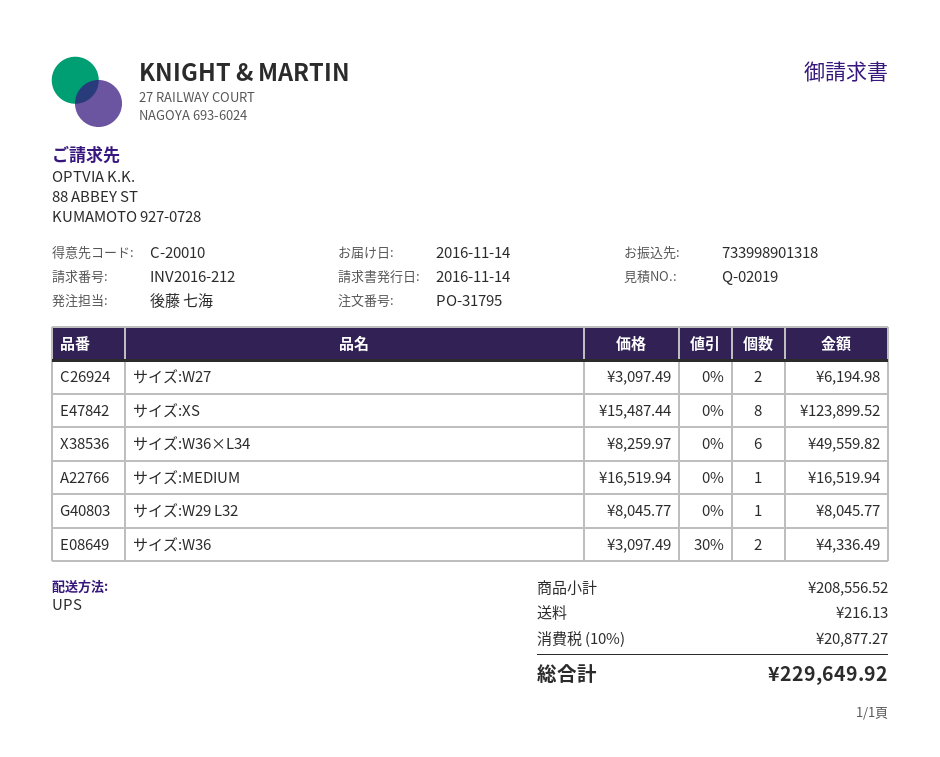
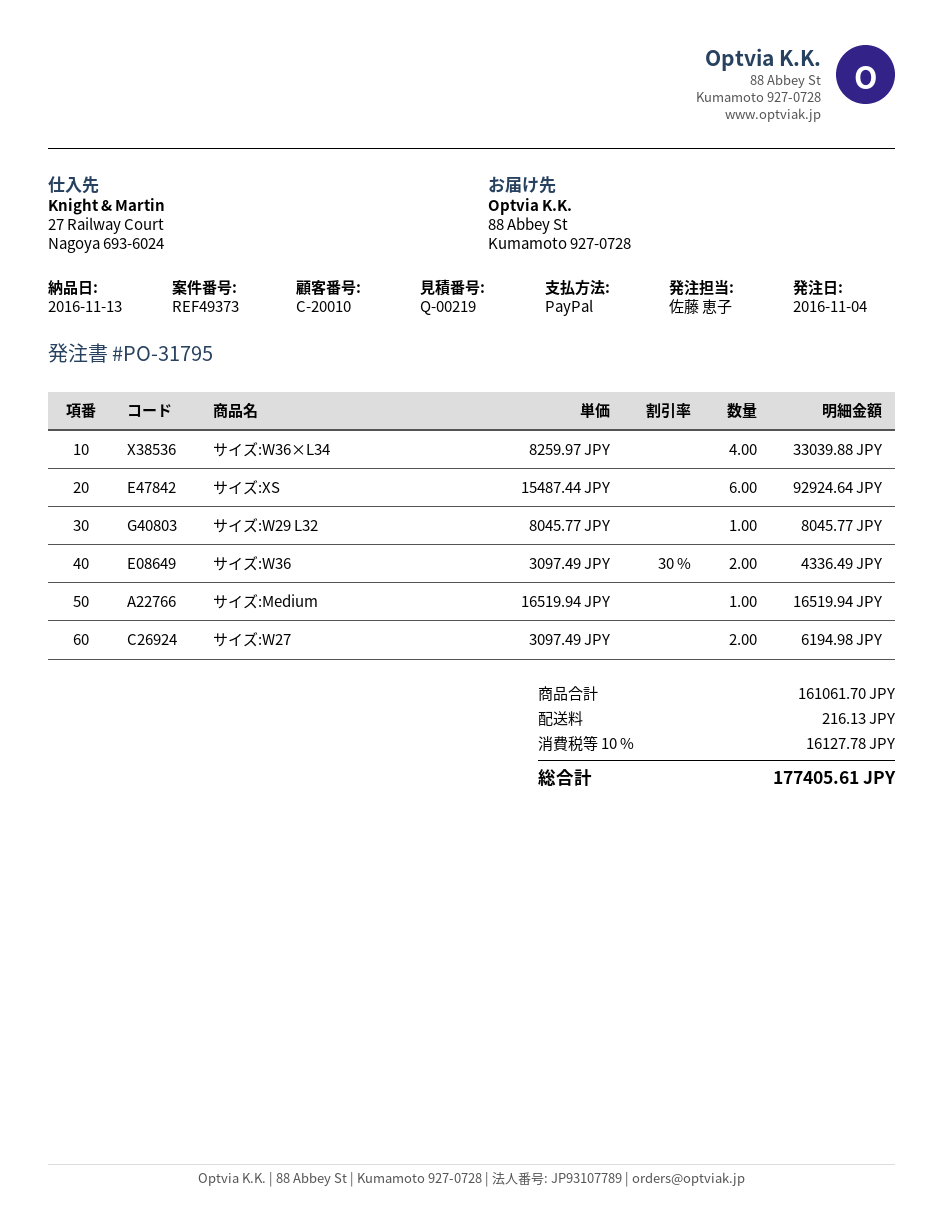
quote number: Q-02019 -> Q-00219
delivery date: 2016-11-14 -> 2016-11-13
ordered by: 後藤 七海 -> 佐藤 恵子
サイズ:XS: 8 x 15487.44 = 123899.52 -> 6 x 15487.44 = 92924.64
サイズ:W36×L34: 6 x 8259.97 = 49559.82 -> 4 x 8259.97 = 33039.88
subtotal: 208556.52 -> 161061.70
tax: 10% = 20877.27 -> 10% = 16127.78
total: 229649.92 -> 177405.61

